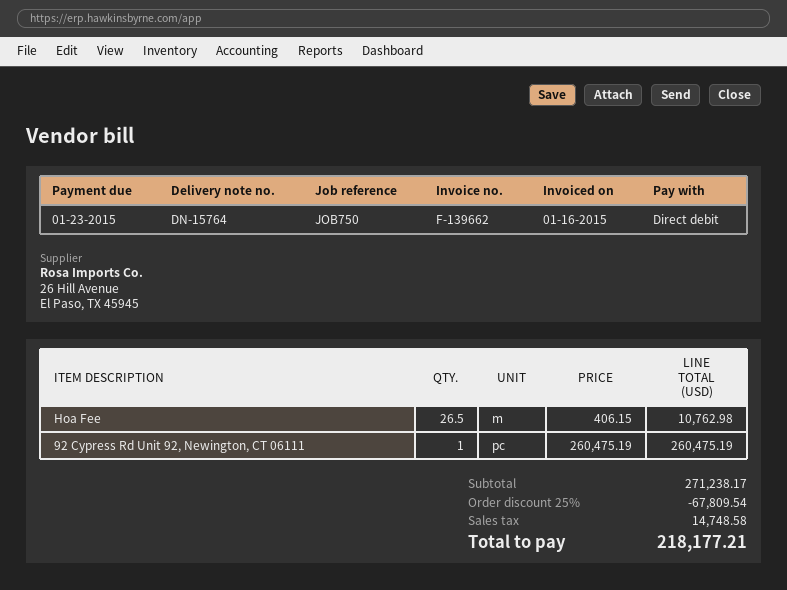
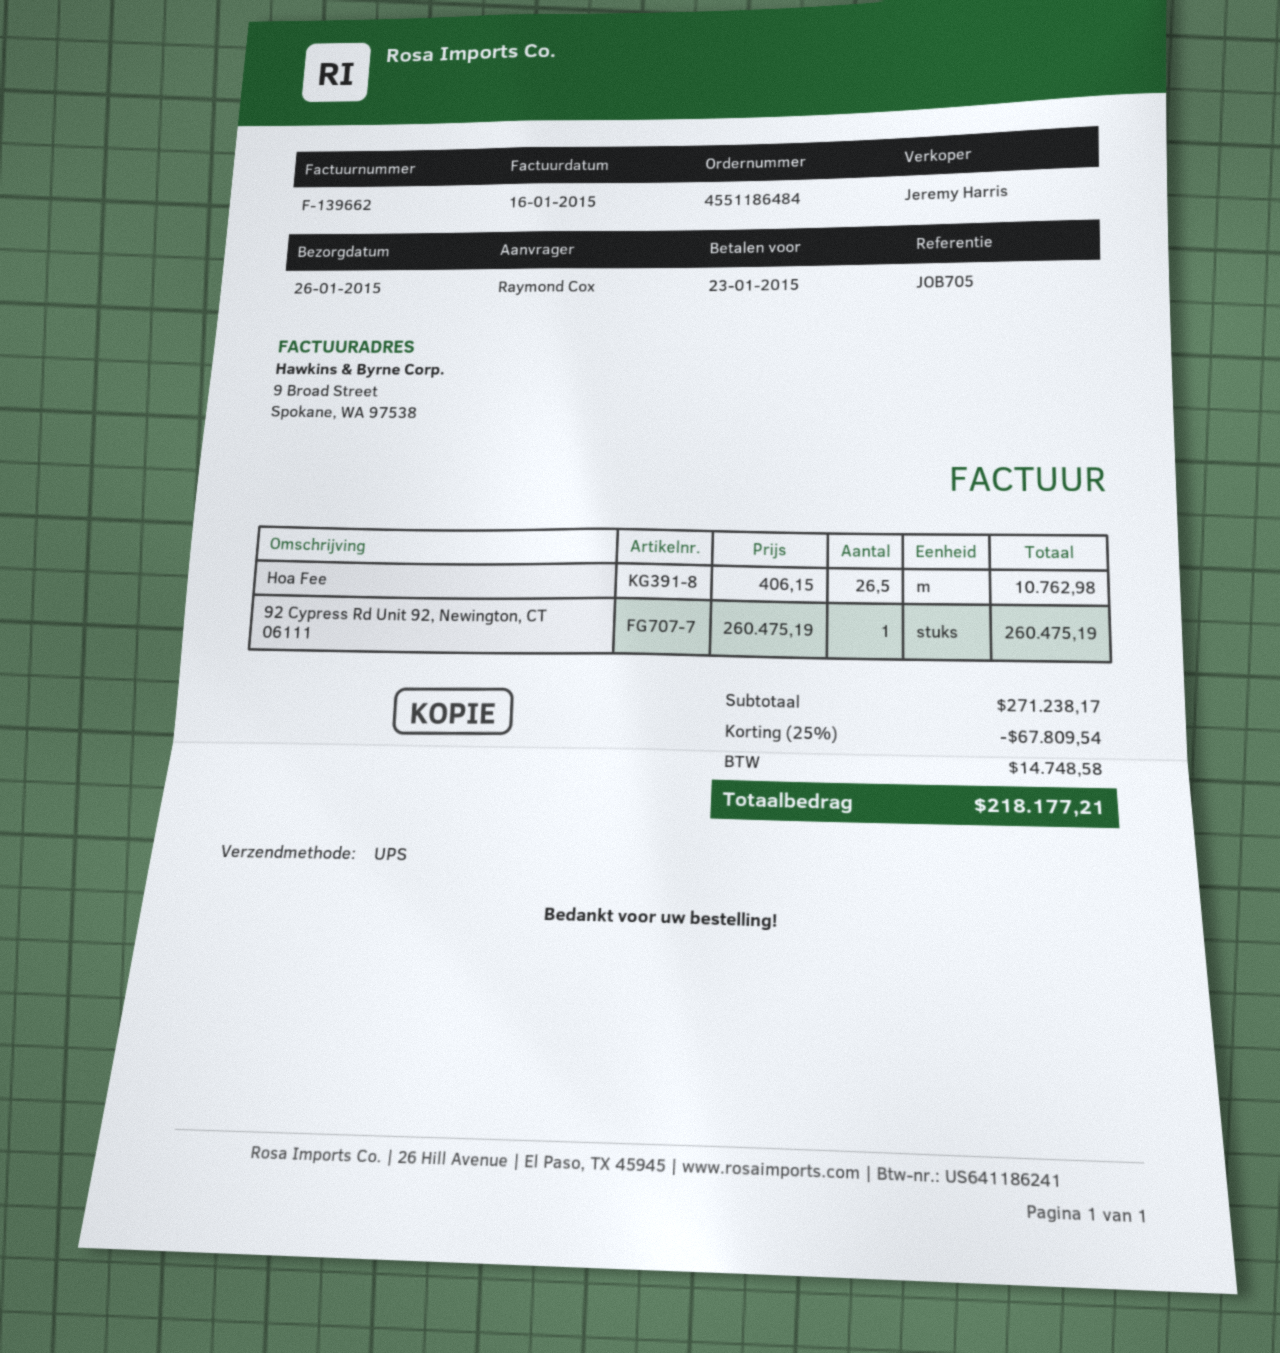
reference: JOB750 -> JOB705

